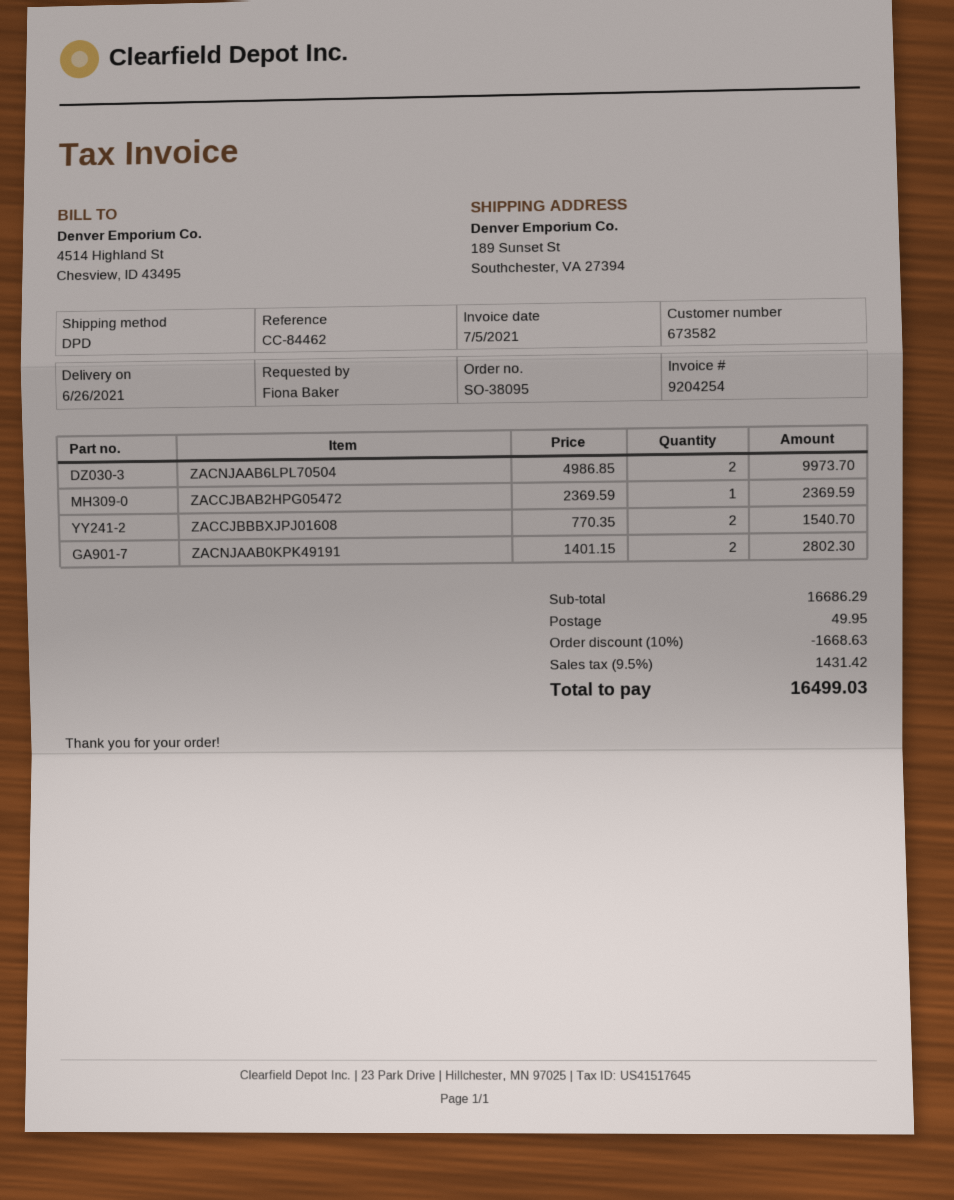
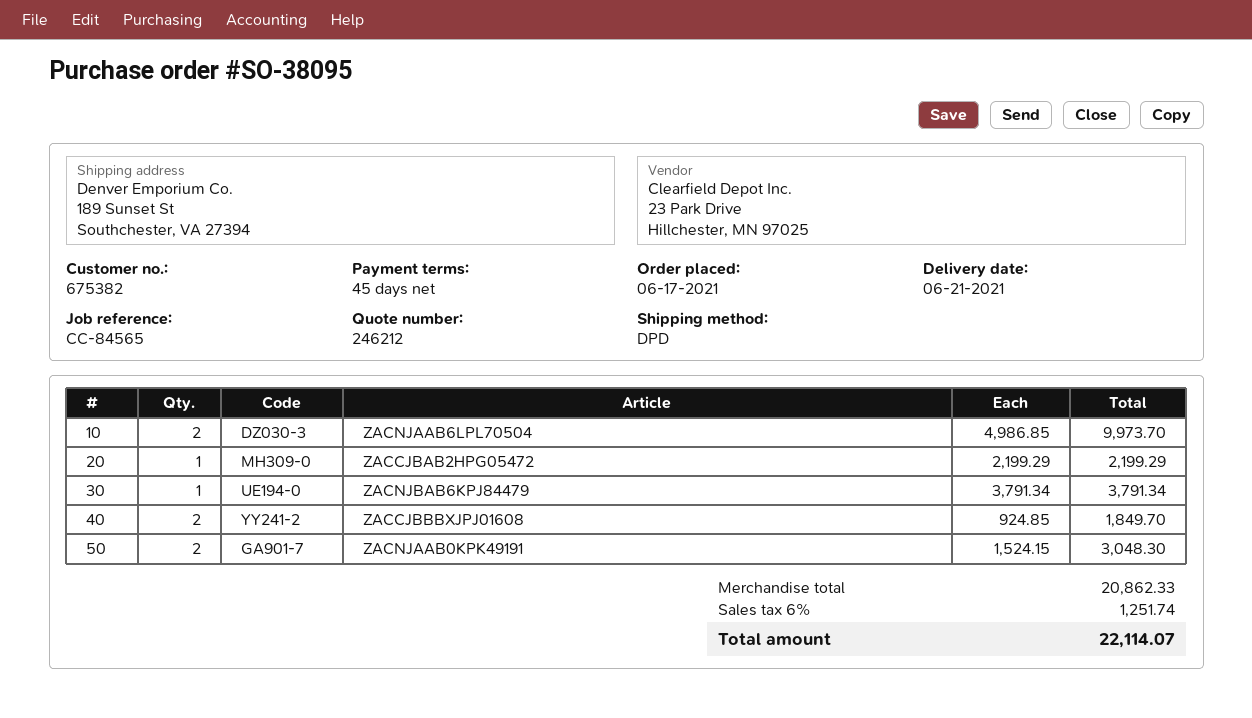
delivery date: 2021-06-26 -> 2021-06-21
customer number: 673582 -> 675382
reference: CC-84462 -> CC-84565
ZACCJBAB2HPG05472: 1 x 2369.59 = 2369.59 -> 1 x 2199.29 = 2199.29
ZACCJBBBXJPJ01608: 2 x 770.35 = 1540.70 -> 2 x 924.85 = 1849.70
ZACNJAAB0KPK49191: 2 x 1401.15 = 2802.30 -> 2 x 1524.15 = 3048.30
ZACNJBAB6KPJ84479: none -> 1 x 3791.34 = 3791.34
subtotal: 16686.29 -> 20862.33
discount: 10% = 1668.63 -> none
shipping: 49.95 -> none
tax: 9.5% = 1431.42 -> 6% = 1251.74
total: 16499.03 -> 22114.07

